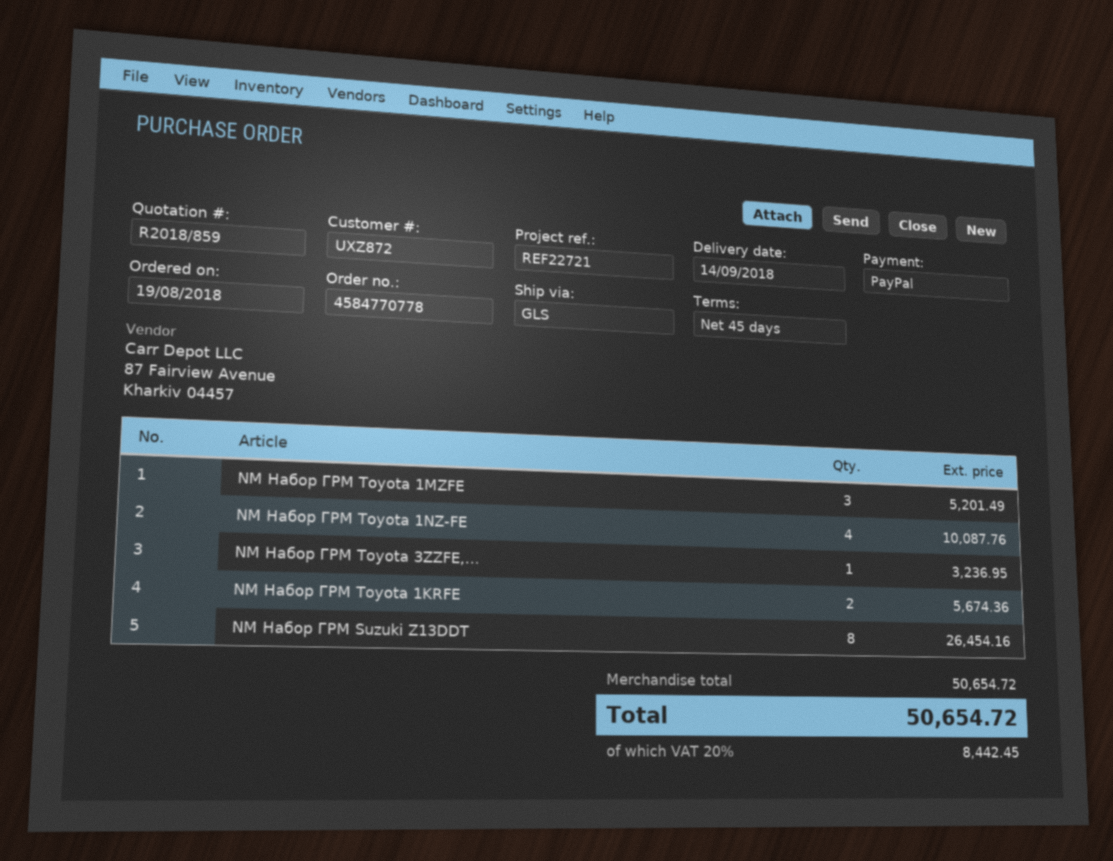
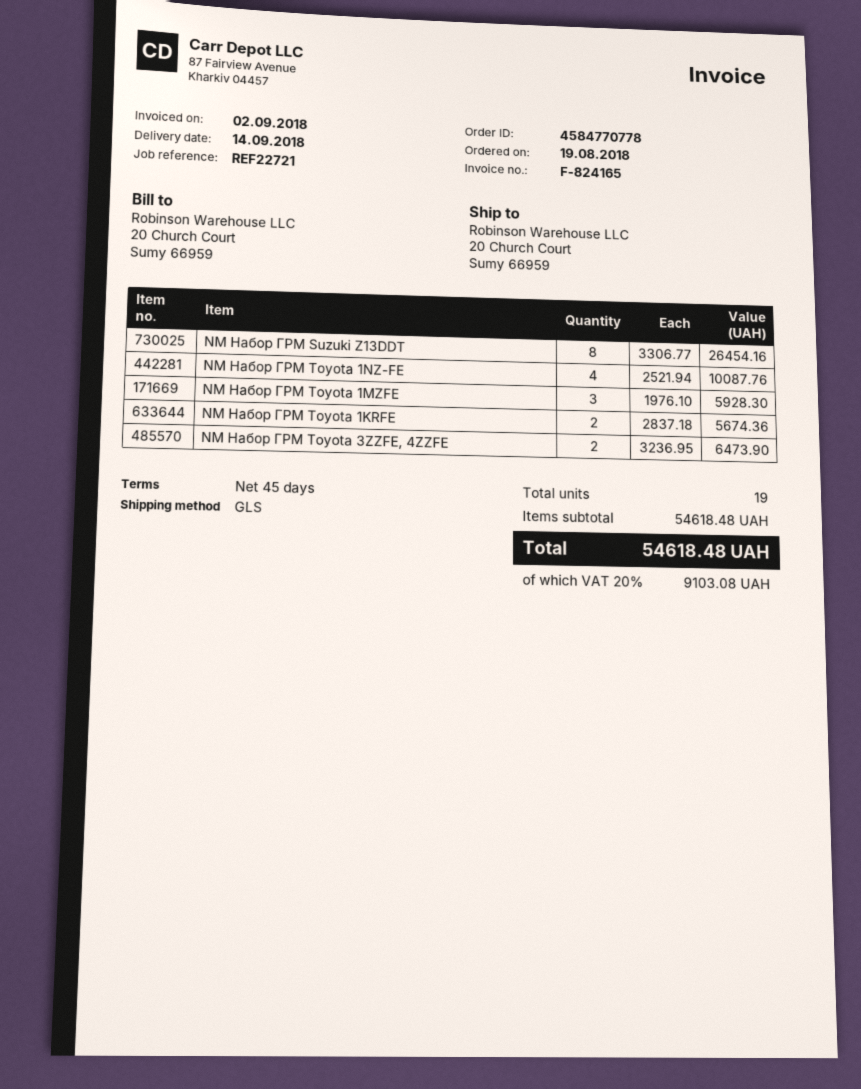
NM Набор ГРМ Toyota 1MZFE: 3 for 5201.49 -> 3 for 5928.30
NM Набор ГРМ Toyota 3ZZFE,...: 1 for 3236.95 -> 2 for 6473.90
subtotal: 50654.72 -> 54618.48
tax: 20% = 8442.45 -> 20% = 9103.08
total: 50654.72 -> 54618.48

